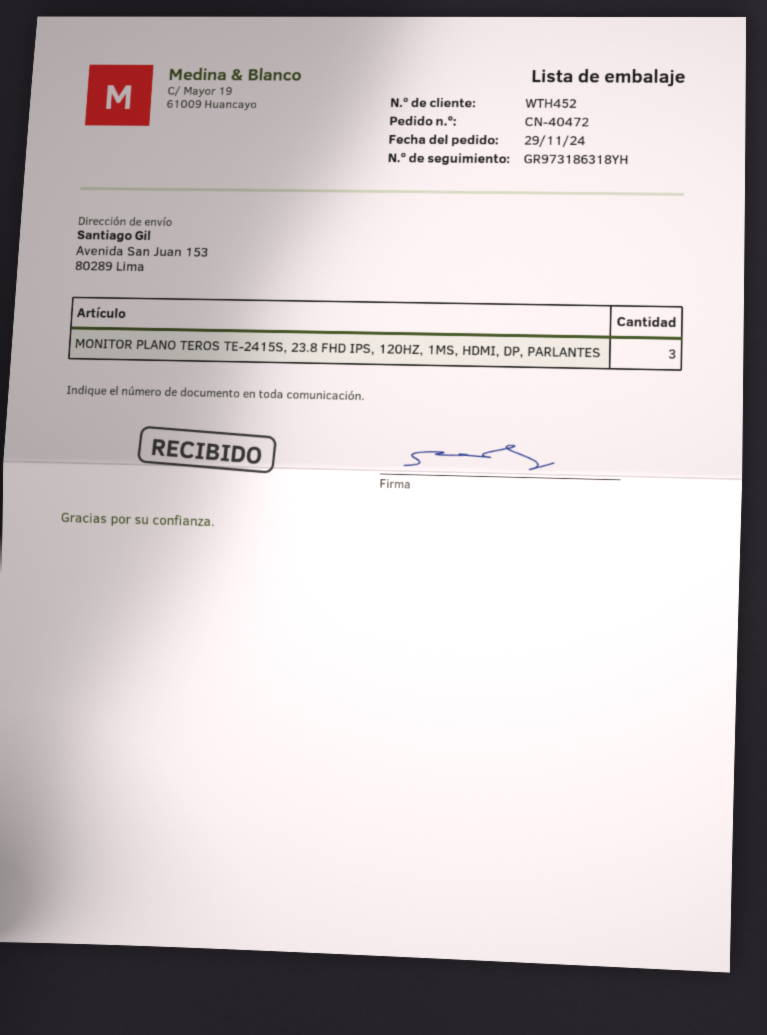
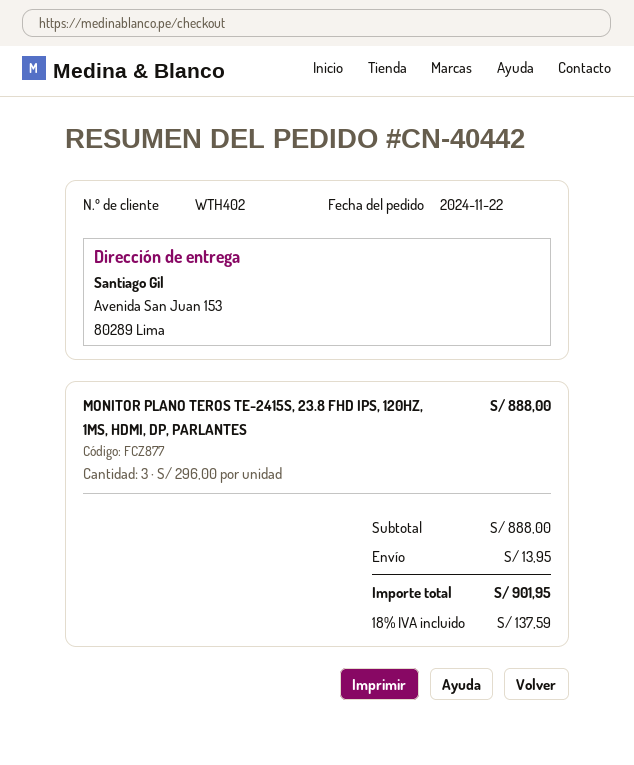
order number: CN-40472 -> CN-40442
order date: 2024-11-29 -> 2024-11-22
customer number: WTH452 -> WTH402

